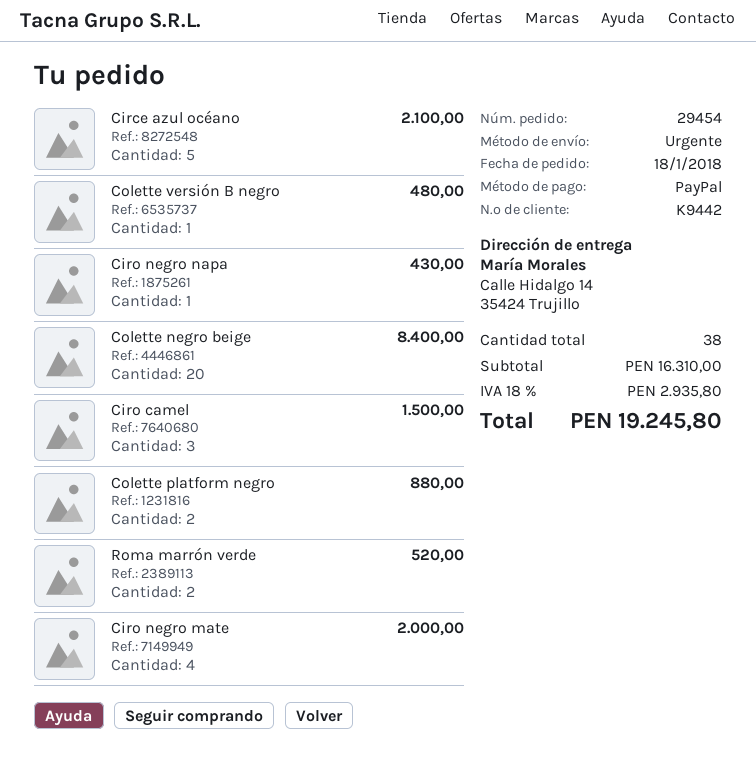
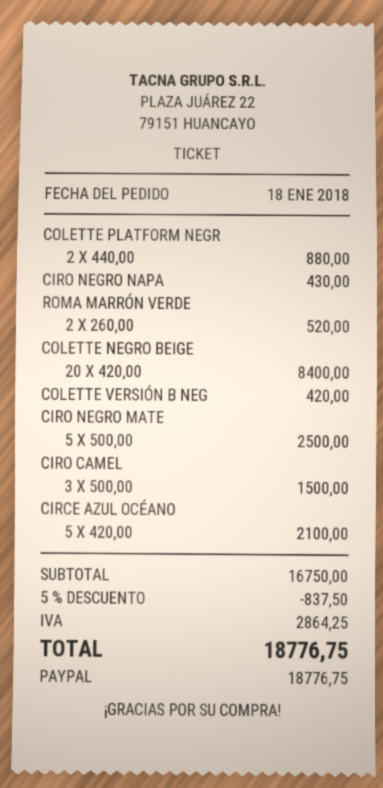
Colette versión B negro: 1 for 480.00 -> 1 for 420.00
Ciro negro mate: 4 for 2000.00 -> 5 for 2500.00
subtotal: 16310.00 -> 16750.00
discount: none -> 5% = 837.50
tax: 2935.80 -> 2864.25
total: 19245.80 -> 18776.75

